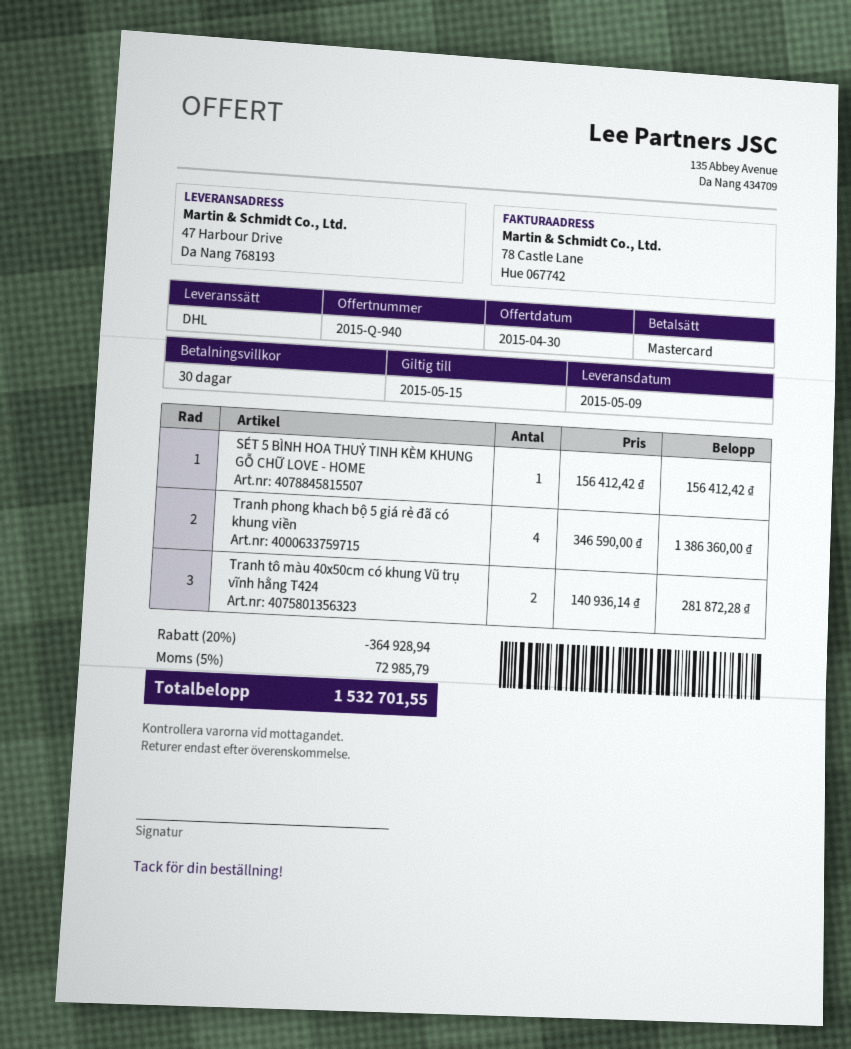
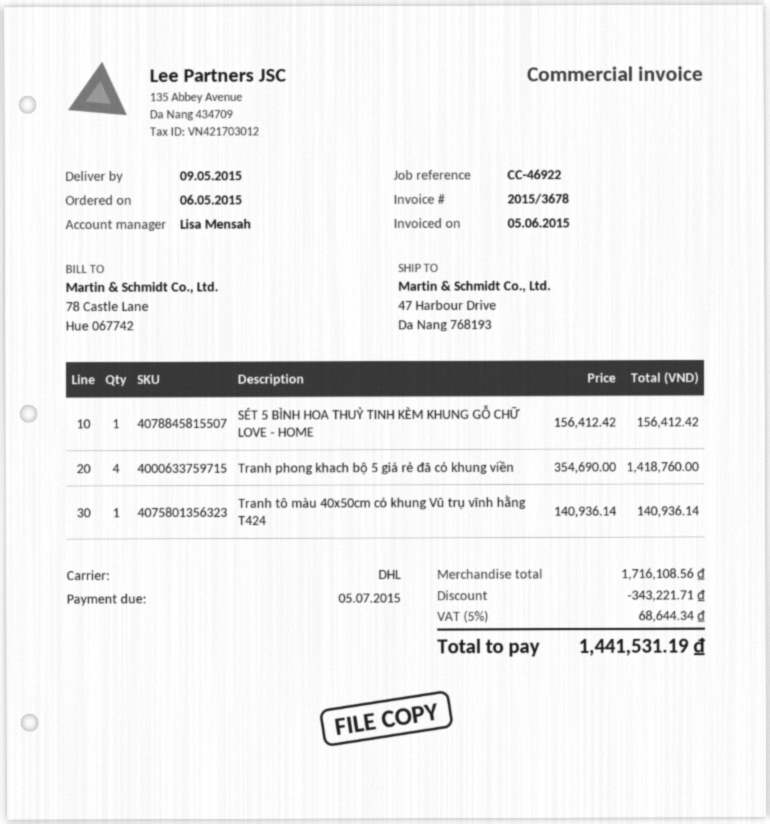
Tranh phong khach bộ 5 giá rẻ đã có khung viền: 4 x 346590.00 = 1386360.00 -> 4 x 354690.00 = 1418760.00
Tranh tô màu 40x50cm có khung Vũ trụ vĩnh hằng T424: 2 x 140936.14 = 281872.28 -> 1 x 140936.14 = 140936.14
discount: 364928.94 -> 343221.71
tax: 5% = 72985.79 -> 5% = 68644.34
total: 1532701.55 -> 1441531.19

